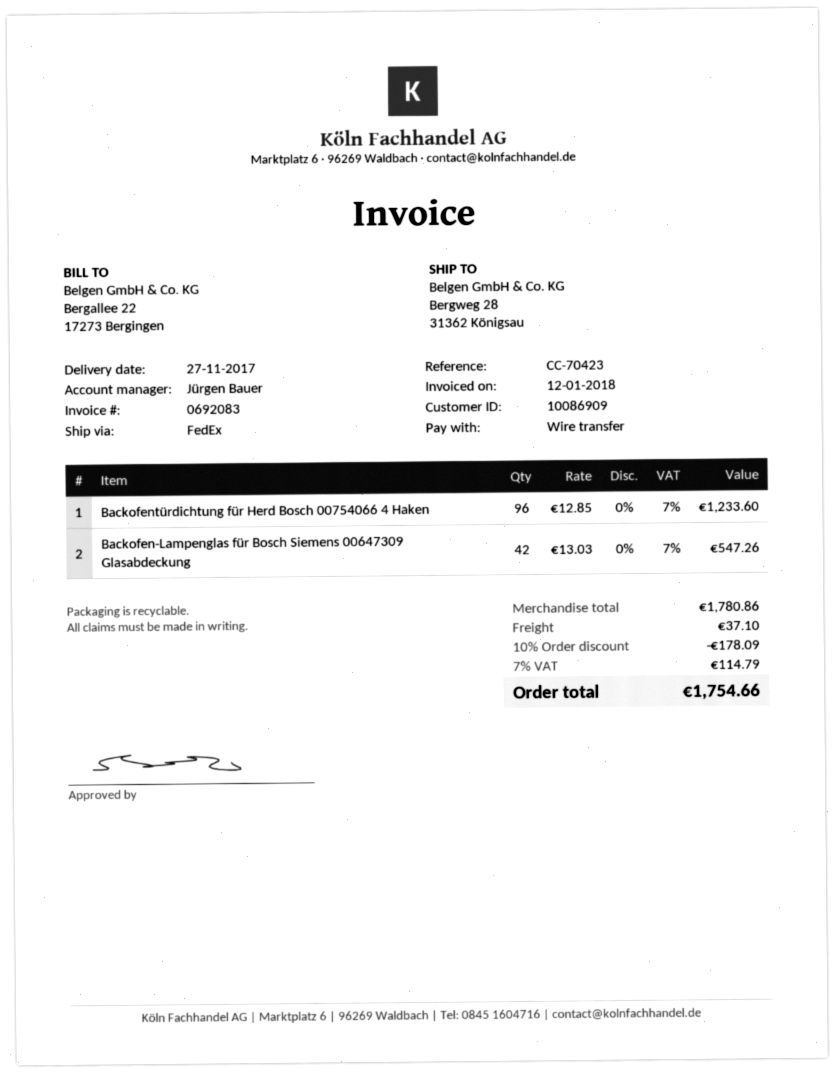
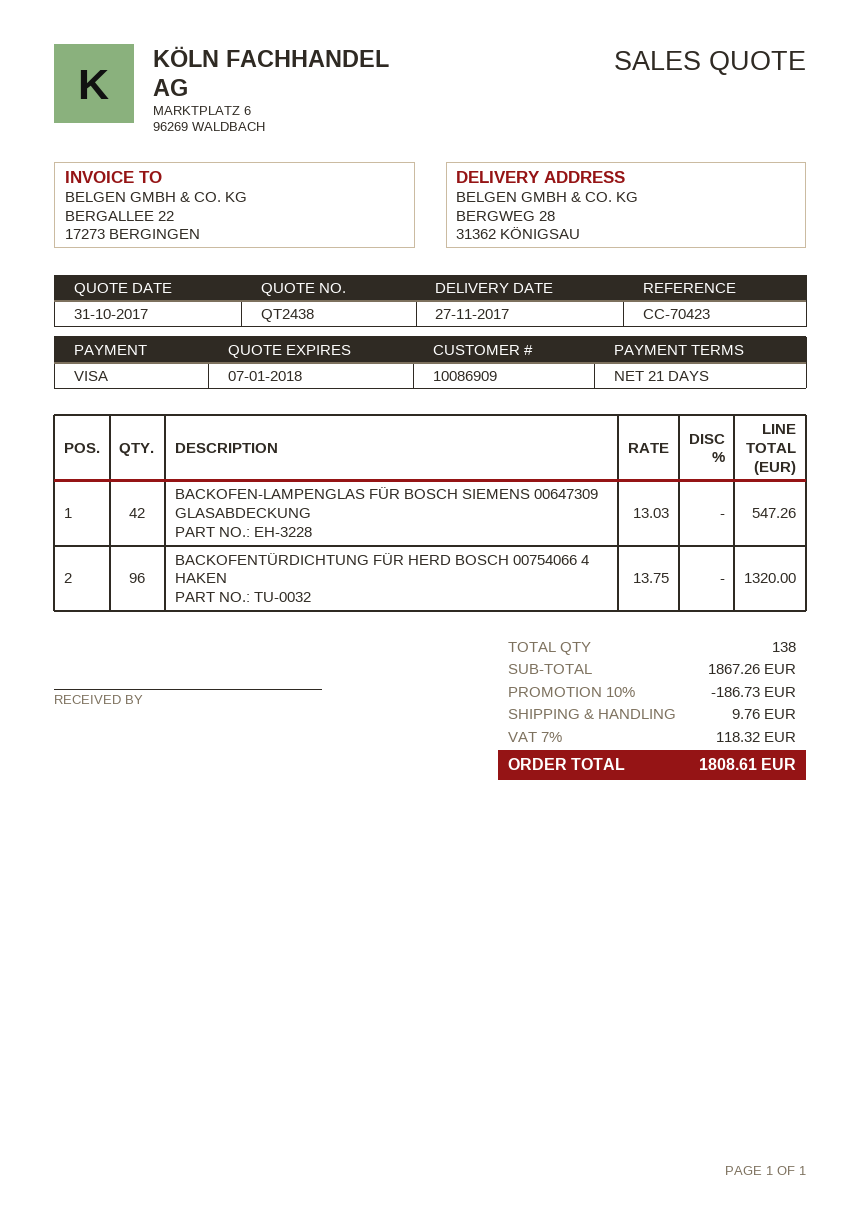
payment method: bank transfer -> Visa
Backofentürdichtung für Herd Bosch 00754066 4 Haken: 96 x 12.85 = 1233.60 -> 96 x 13.75 = 1320.00
subtotal: 1780.86 -> 1867.26
discount: 10% = 178.09 -> 10% = 186.73
shipping: 37.10 -> 9.76
tax: 7% = 114.79 -> 7% = 118.32
total: 1754.66 -> 1808.61

